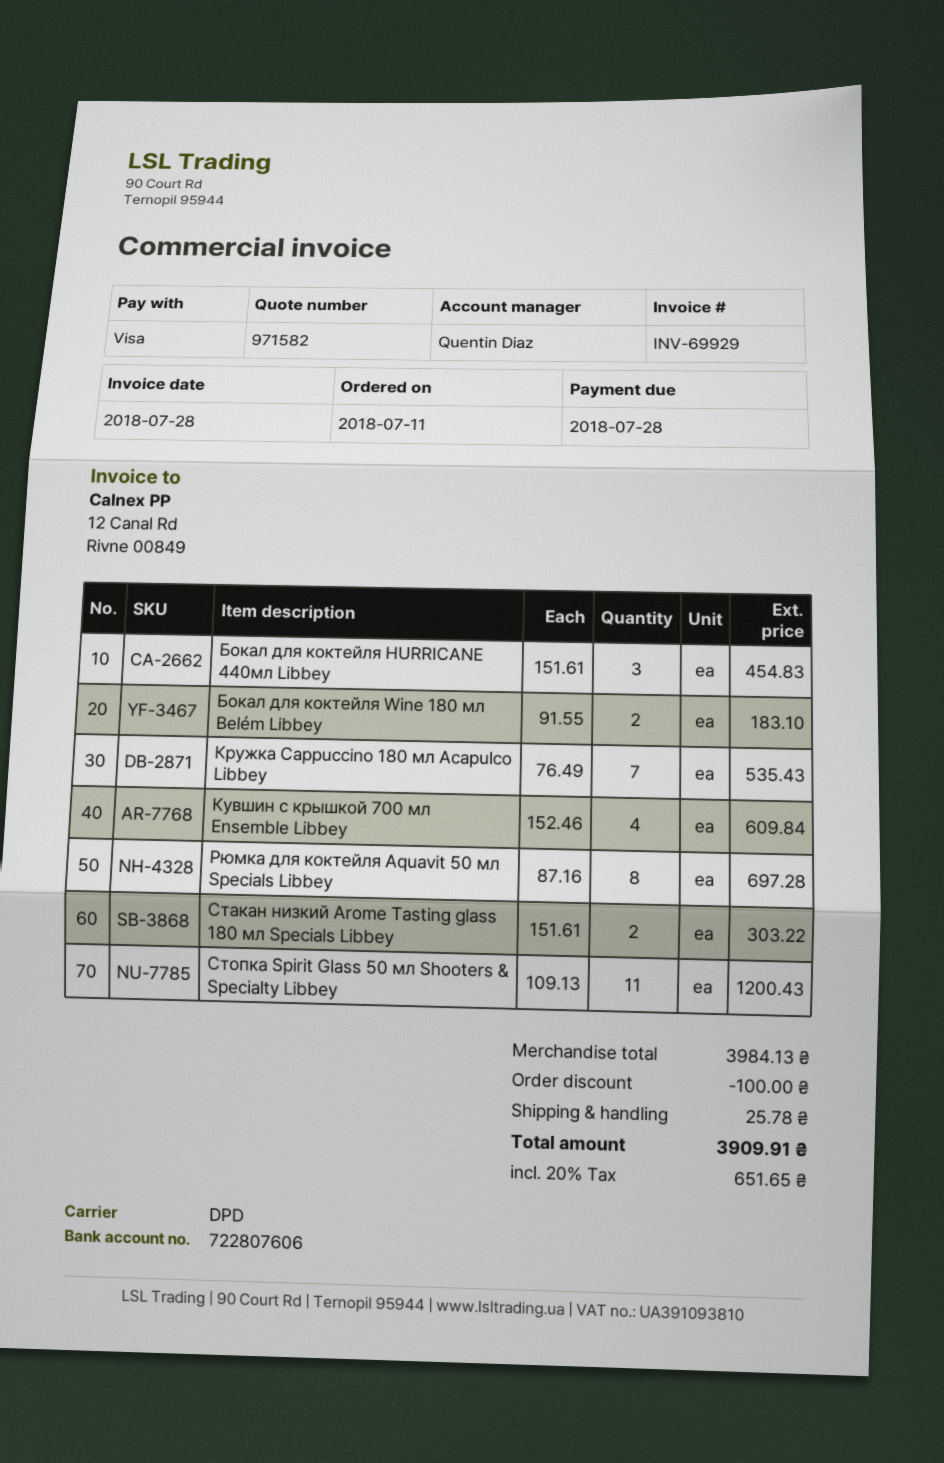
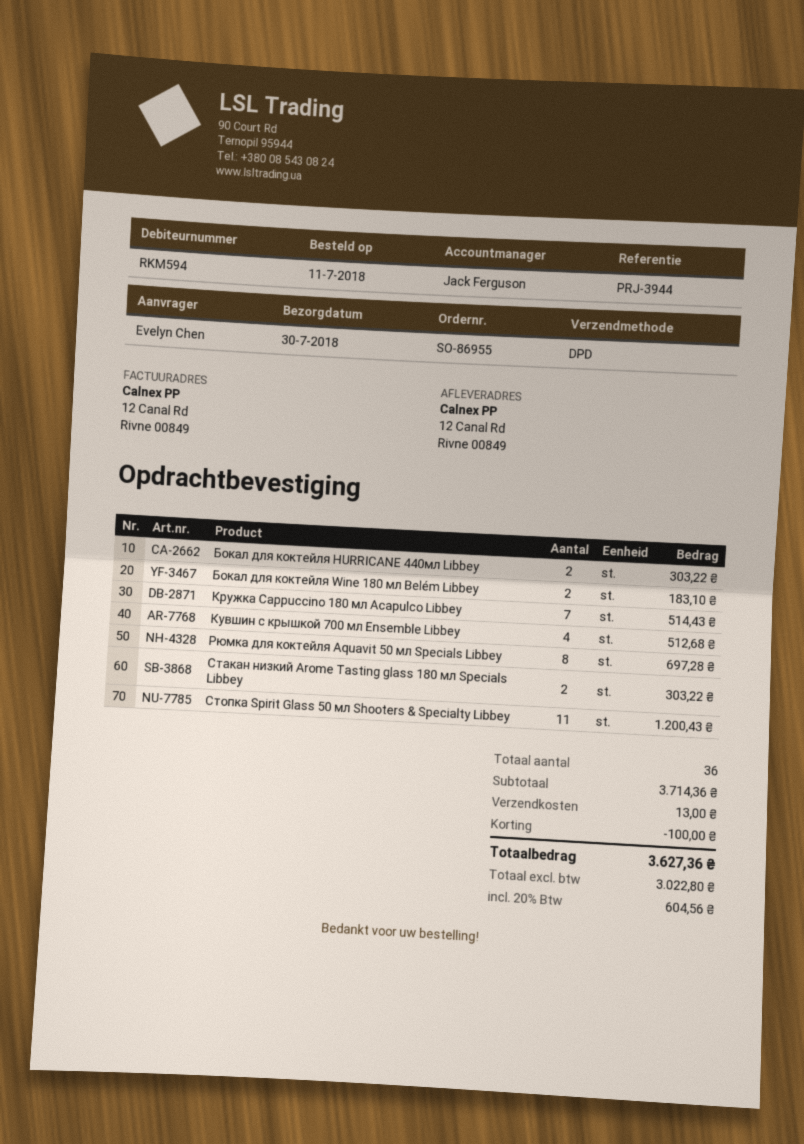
sales rep: Quentin Diaz -> Jack Ferguson
Бокал для коктейля HURRICANE 440мл Libbey: 3 for 454.83 -> 2 for 303.22
Кружка Cappuccino 180 мл Acapulco Libbey: 7 for 535.43 -> 7 for 514.43
Кувшин с крышкой 700 мл Ensemble Libbey: 4 for 609.84 -> 4 for 512.68
subtotal: 3984.13 -> 3714.36
shipping: 25.78 -> 13.00
tax: 20% = 651.65 -> 20% = 604.56
total: 3909.91 -> 3627.36

